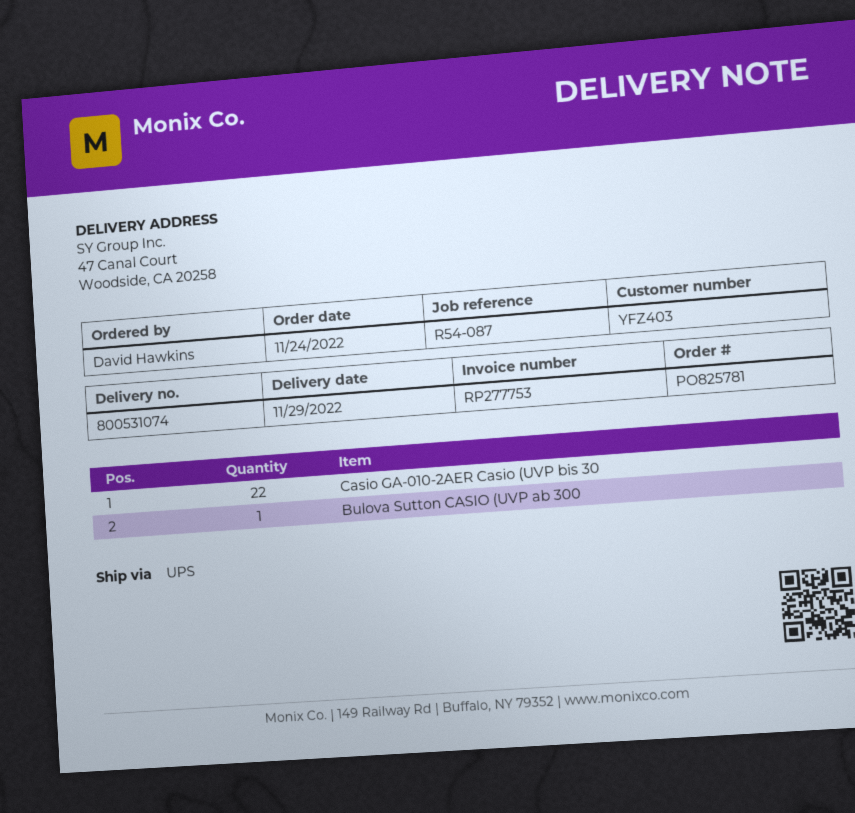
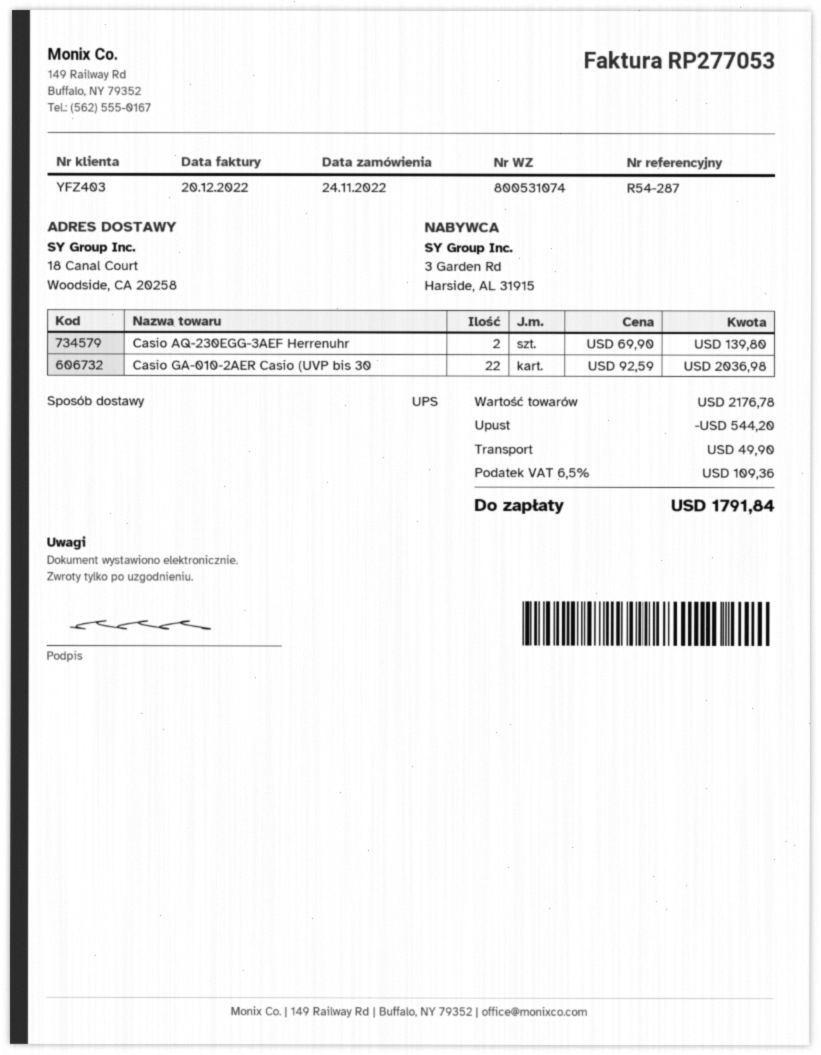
invoice number: RP277753 -> RP277053
reference: R54-087 -> R54-287
ship to: 47 Canal Court, Woodside, CA 20258 -> 18 Canal Court, Woodside, CA 20258
Bulova Sutton CASIO (UVP ab 300: 1 -> none
Casio AQ-230EGG-3AEF Herrenuhr: none -> 2

